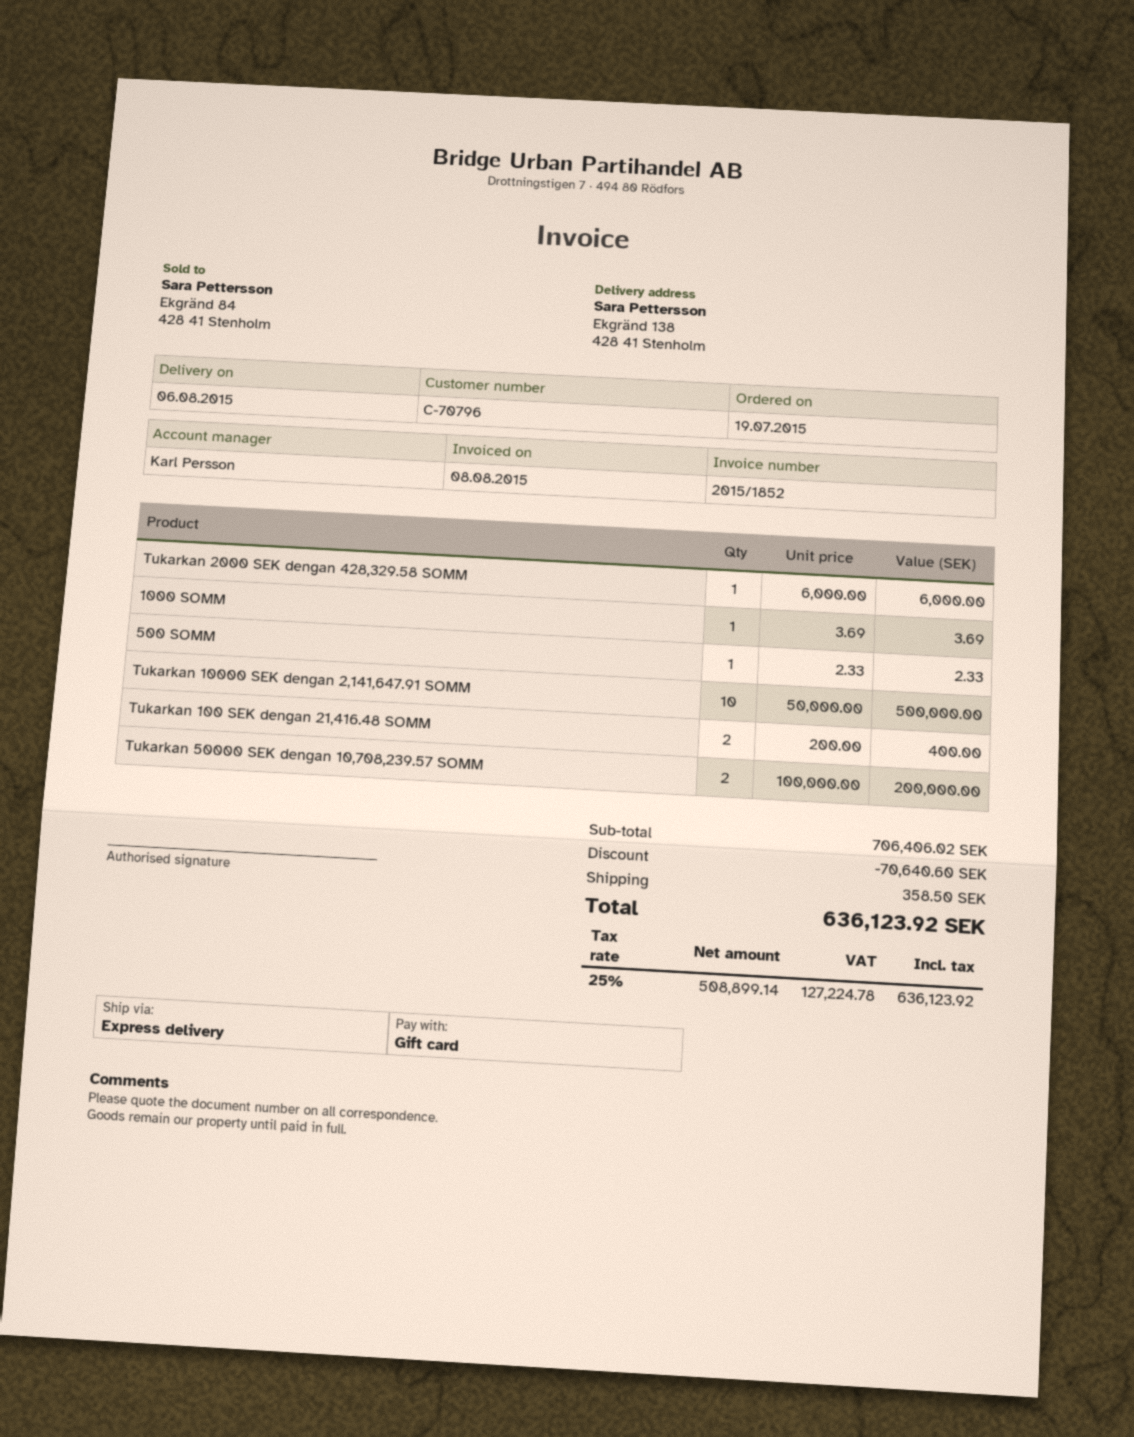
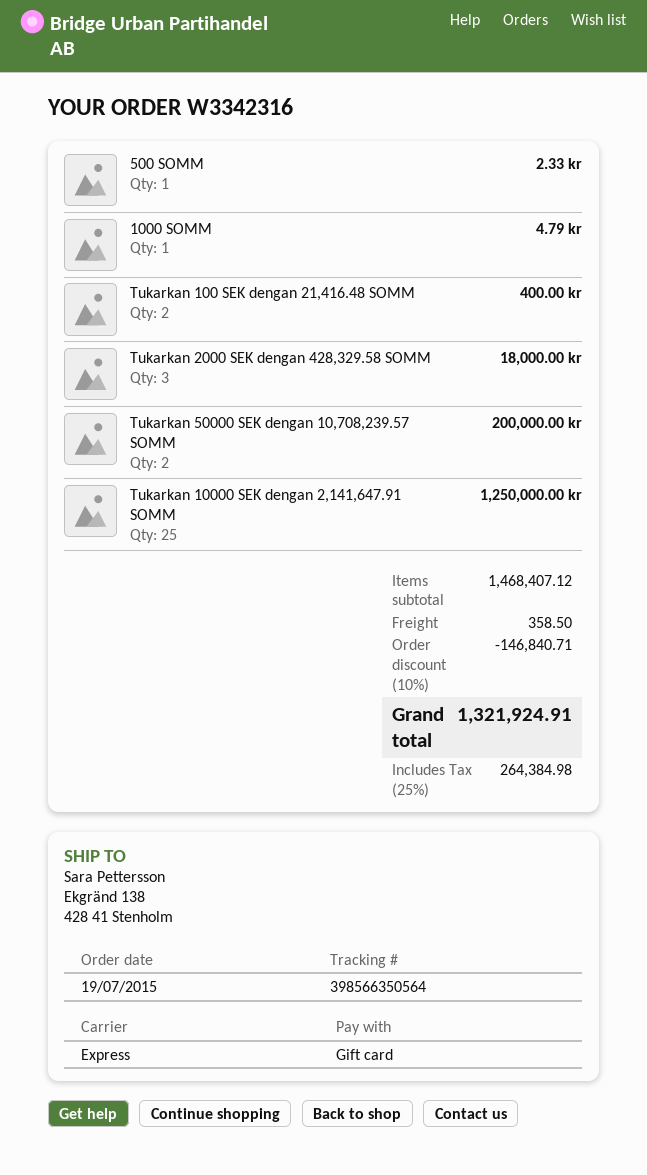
Tukarkan 2000 SEK dengan 428,329.58 SOMM: 1 for 6000.00 -> 3 for 18000.00
1000 SOMM: 1 for 3.69 -> 1 for 4.79
Tukarkan 10000 SEK dengan 2,141,647.91 SOMM: 10 for 500000.00 -> 25 for 1250000.00
subtotal: 706406.02 -> 1468407.12
discount: 70640.60 -> 146840.71
tax: 25% = 127224.78 -> 25% = 264384.98
total: 636123.92 -> 1321924.91

